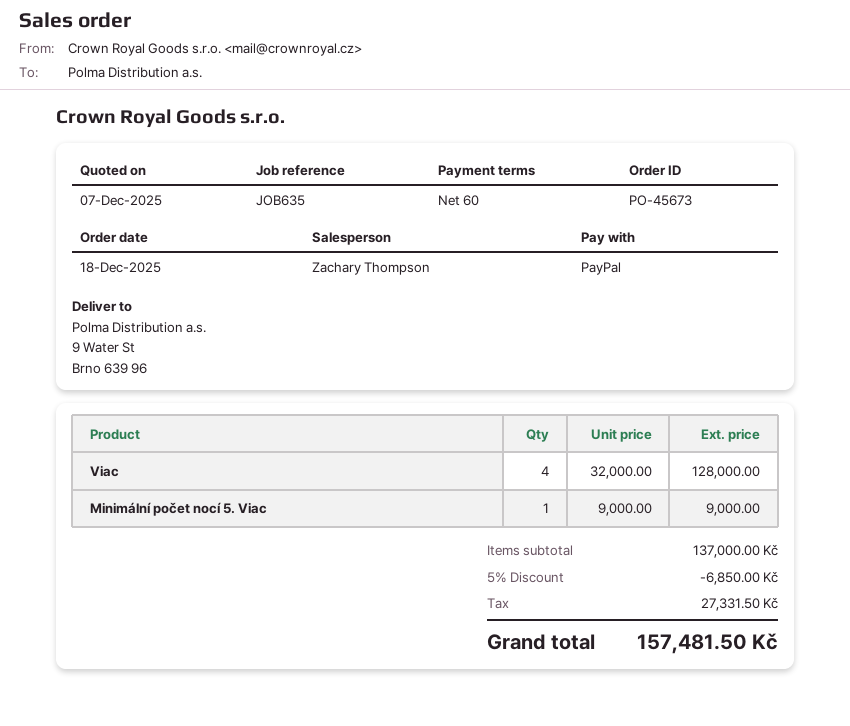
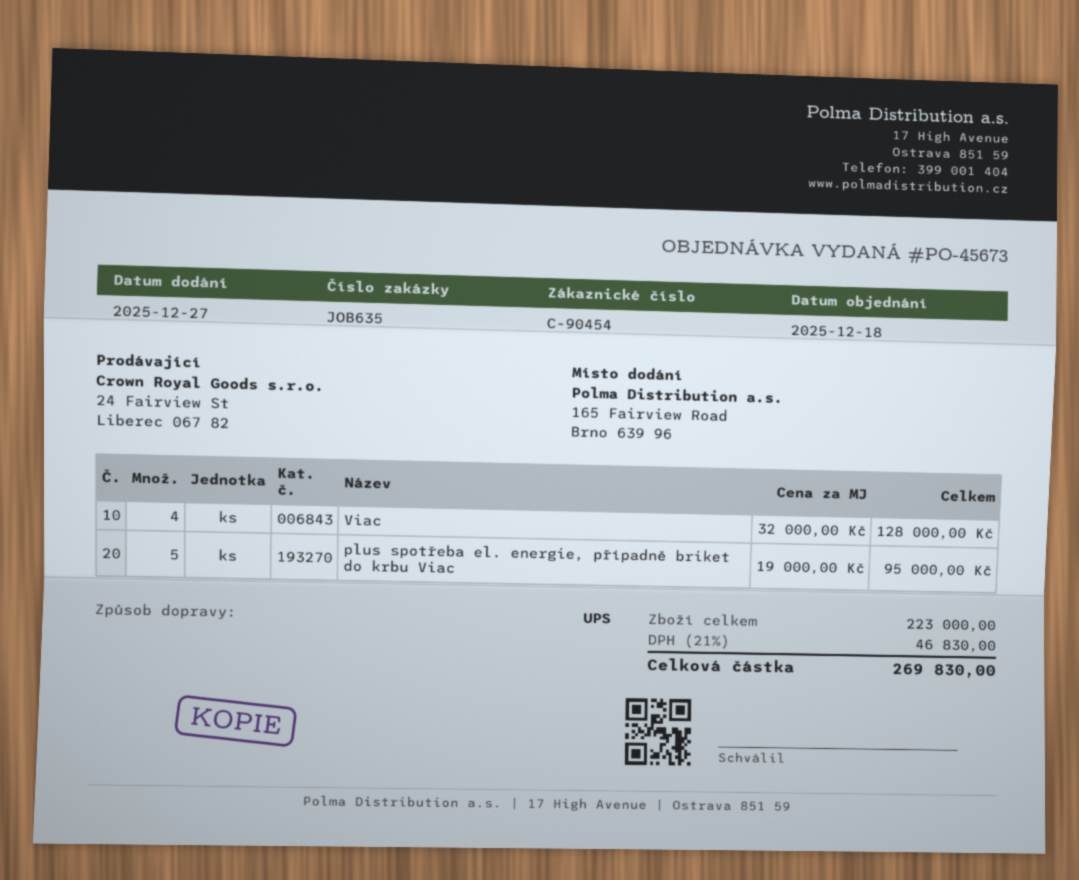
ship to: 9 Water St, Brno 639 96 -> 165 Fairview Road, Brno 639 96
Minimální počet nocí 5. Viac: 1 x 9000.00 = 9000.00 -> none
plus spotřeba el. energie, případně briket do krbu Viac: none -> 5 x 19000.00 = 95000.00
subtotal: 137000.00 -> 223000.00
discount: 5% = 6850.00 -> none
tax: 27331.50 -> 46830.00
total: 157481.50 -> 269830.00

